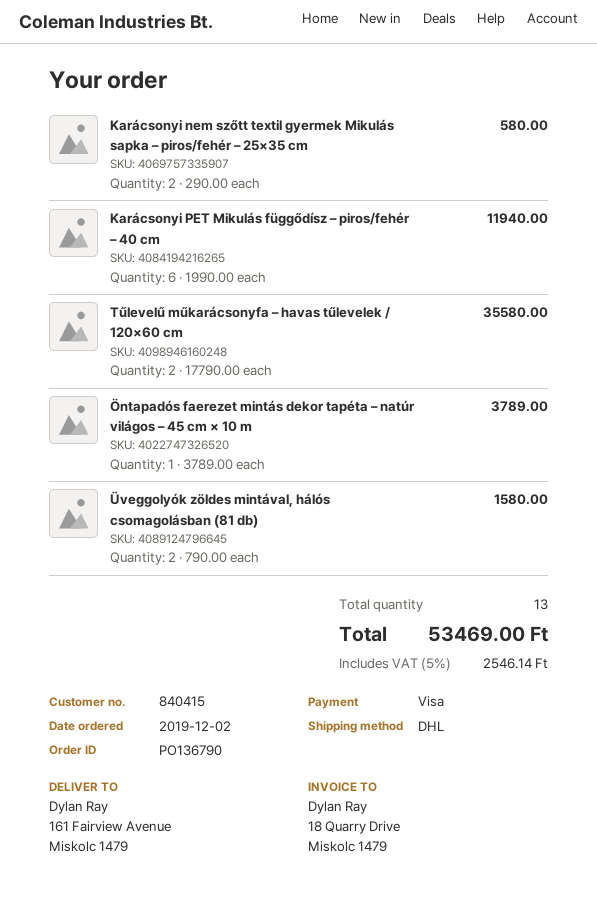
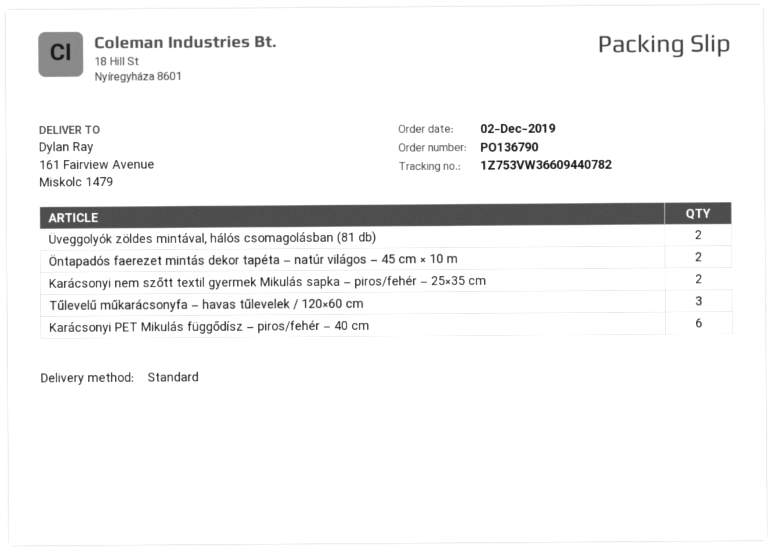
shipping method: DHL -> standard
Tűlevelű műkarácsonyfa – havas tűlevelek / 120×60 cm: 2 -> 3
Öntapadós faerezet mintás dekor tapéta – natúr világos – 45 cm × 10 m: 1 -> 2

